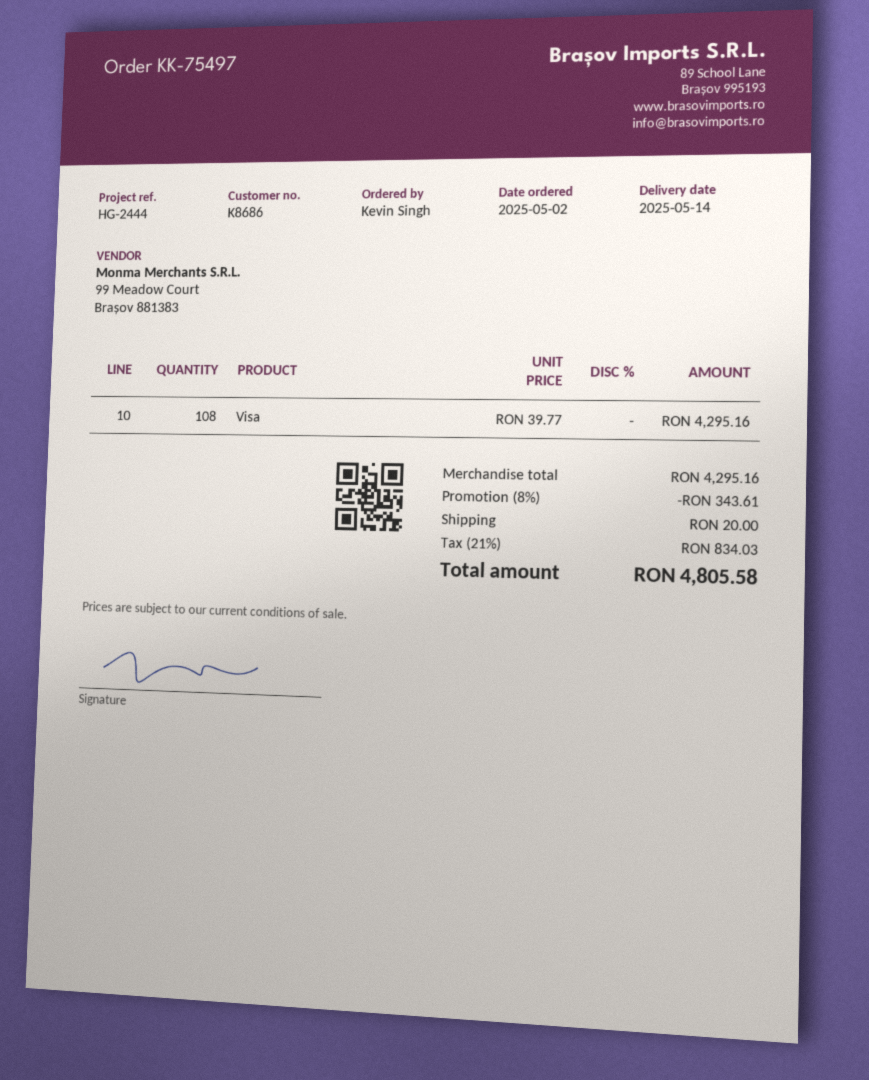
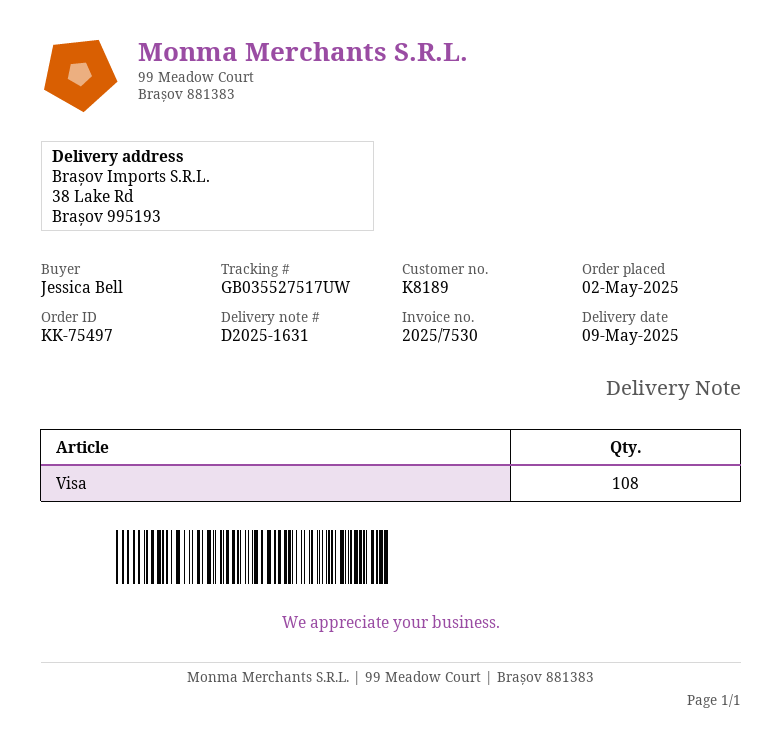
delivery date: 2025-05-14 -> 2025-05-09
customer number: K8686 -> K8189
ordered by: Kevin Singh -> Jessica Bell

